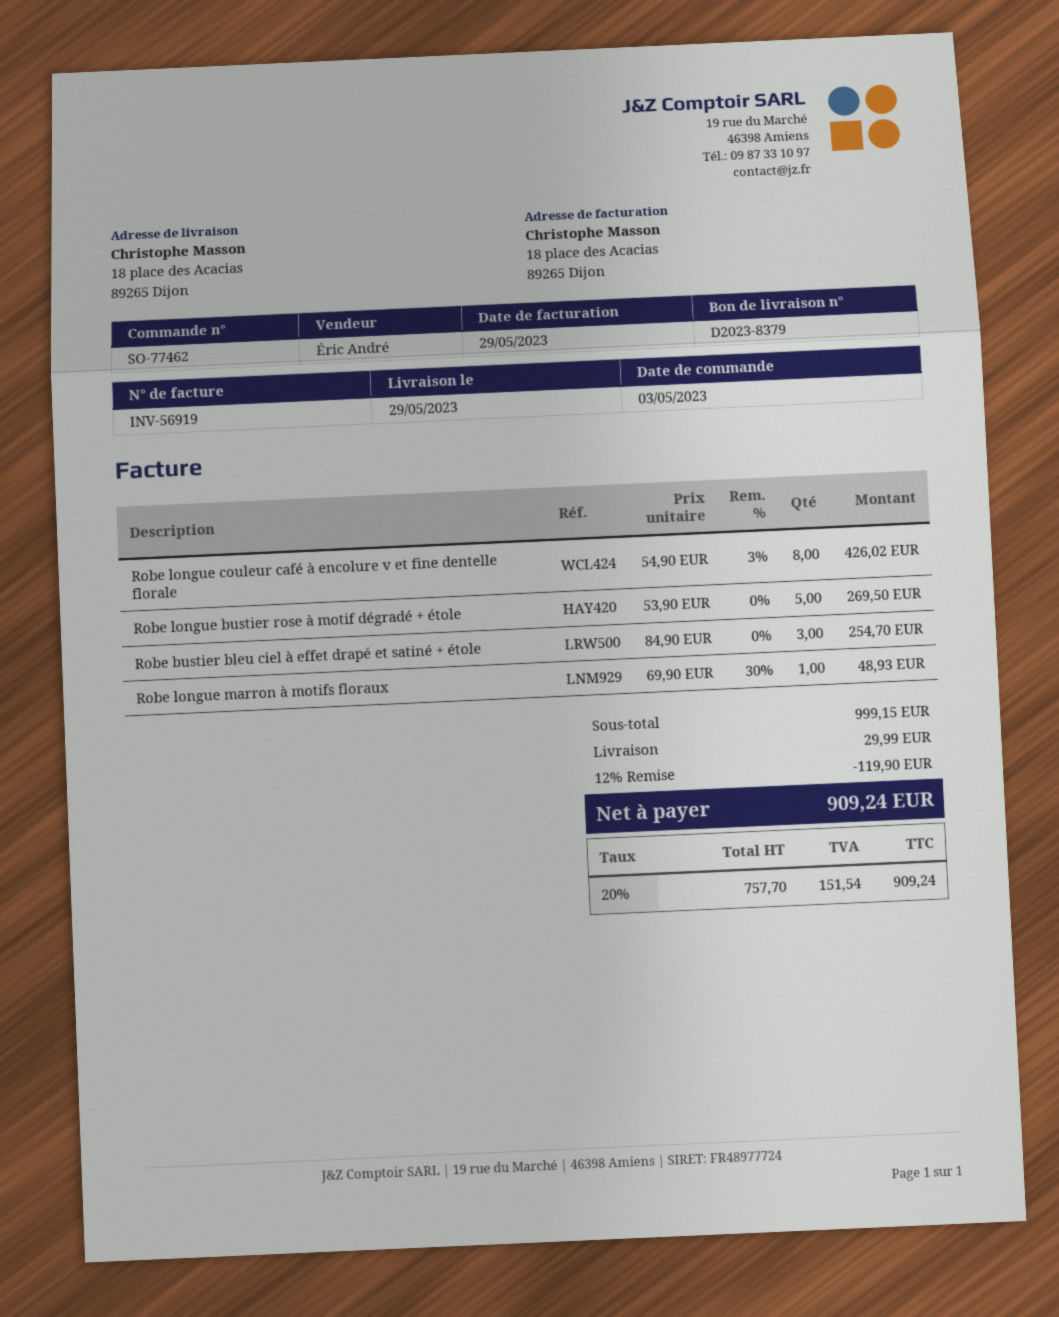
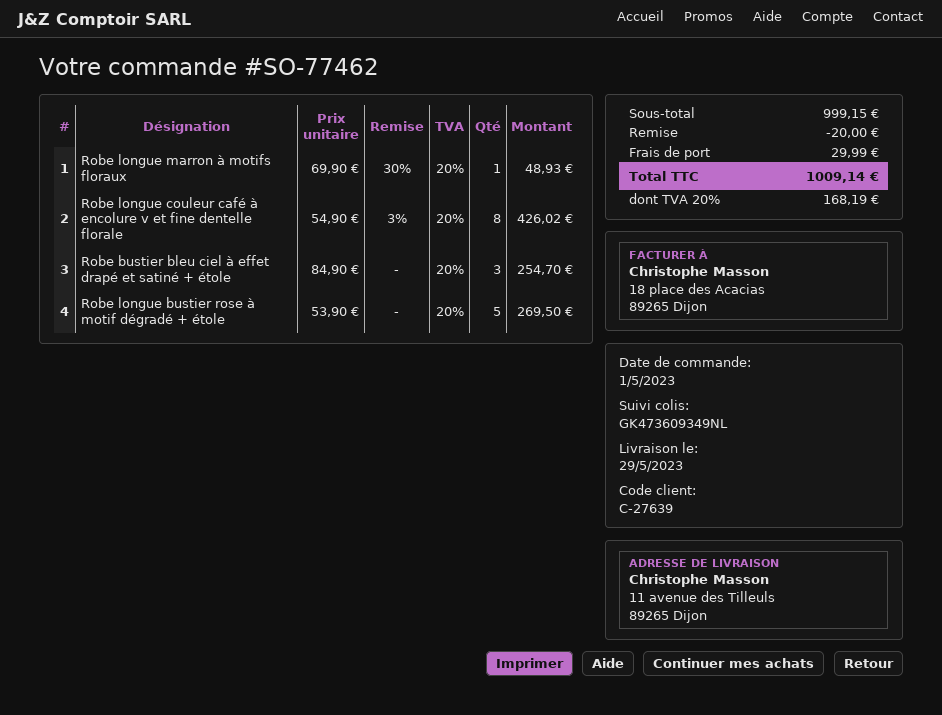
order date: 2023-05-03 -> 2023-05-01
ship to: 18 place des Acacias, 89265 Dijon -> 11 avenue des Tilleuls, 89265 Dijon
discount: 119.90 -> 20.00
tax: 20% = 151.54 -> 20% = 168.19
total: 909.24 -> 1009.14

